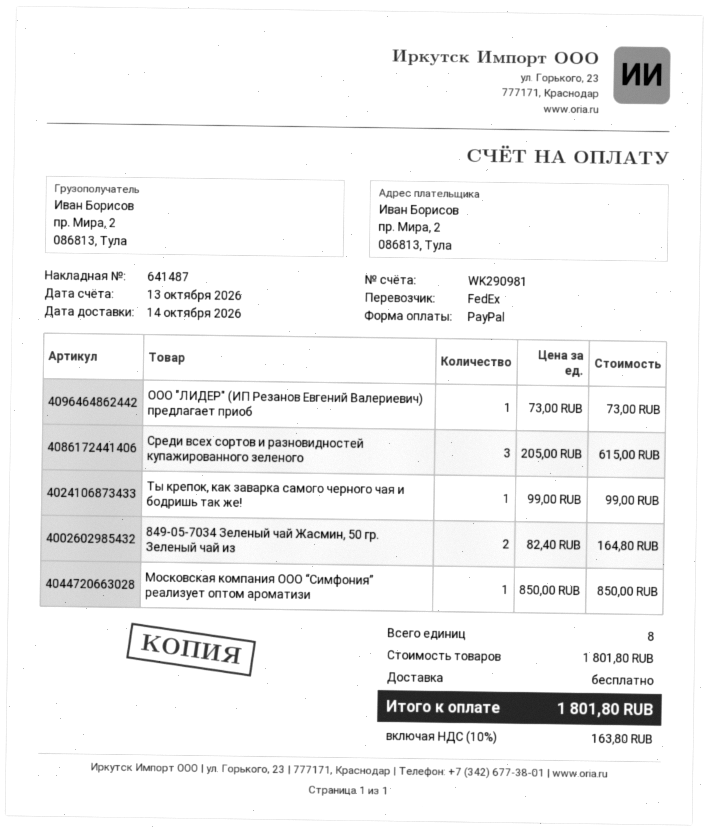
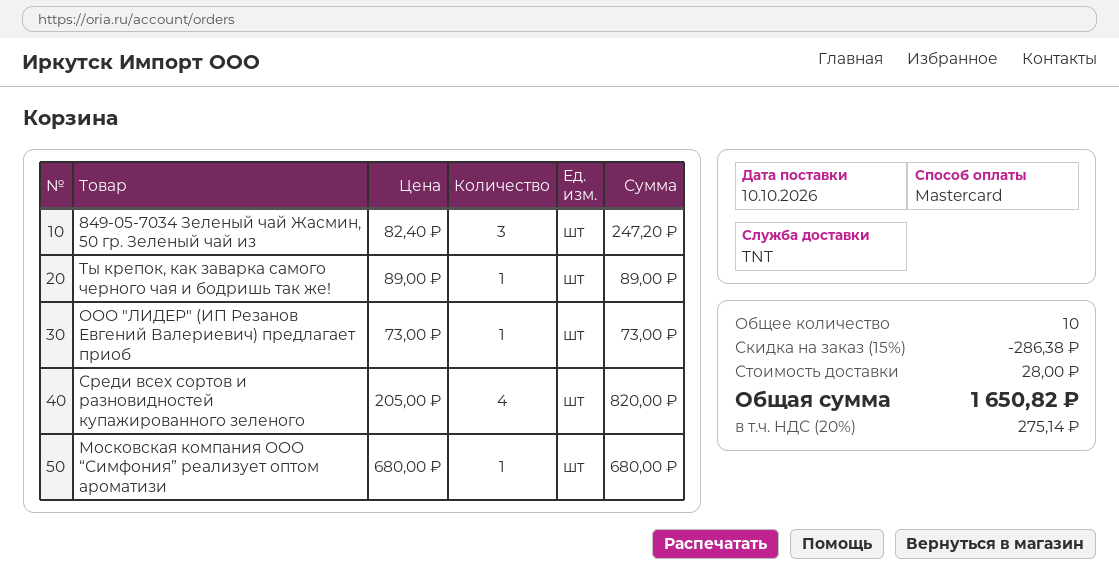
delivery date: 2026-10-14 -> 2026-10-10
payment method: PayPal -> Mastercard
shipping method: FedEx -> TNT
Среди всех сортов и разновидностей купажированного зеленого: 3 x 205.00 = 615.00 -> 4 x 205.00 = 820.00
Ты крепок, как заварка самого черного чая и бодришь так же!: 1 x 99.00 = 99.00 -> 1 x 89.00 = 89.00
849-05-7034 Зеленый чай Жасмин, 50 гр. Зеленый чай из: 2 x 82.40 = 164.80 -> 3 x 82.40 = 247.20
Московская компания ООО “Симфония” реализует оптом ароматизи: 1 x 850.00 = 850.00 -> 1 x 680.00 = 680.00
total quantity: 8 -> 10
discount: none -> 15% = 286.38
shipping: 0.00 -> 28.00
tax: 10% = 163.80 -> 20% = 275.14
total: 1801.80 -> 1650.82

